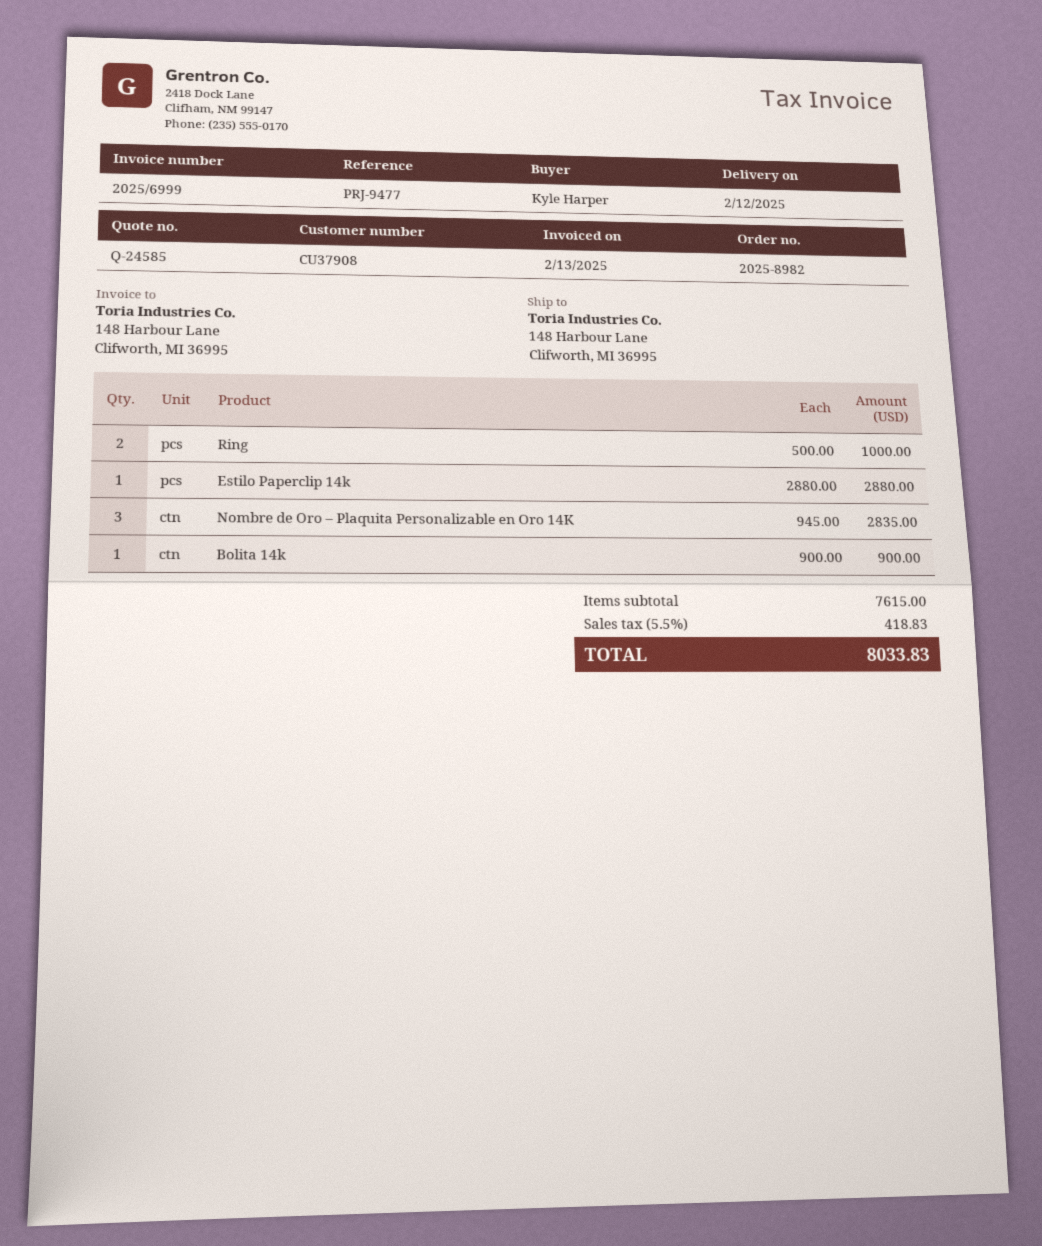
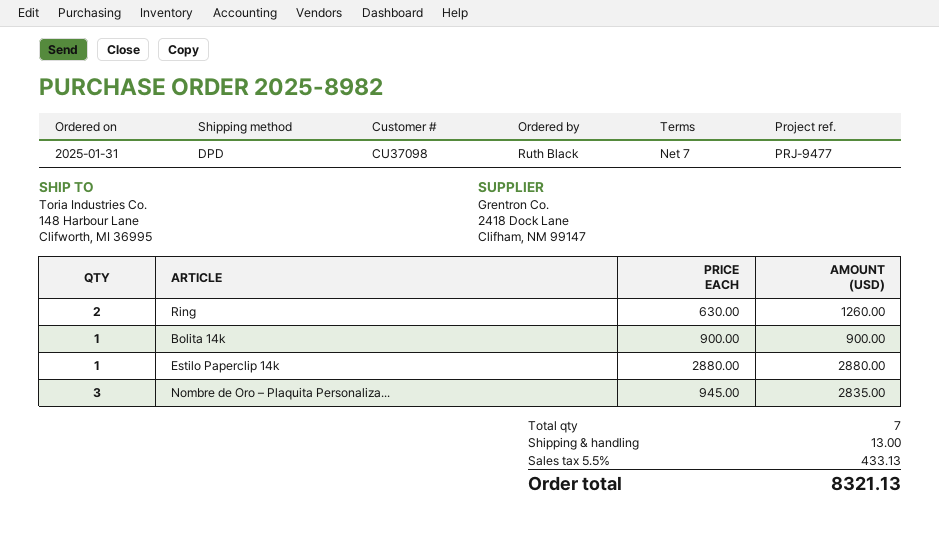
customer number: CU37908 -> CU37098
ordered by: Kyle Harper -> Ruth Black
Ring: 2 x 500.00 = 1000.00 -> 2 x 630.00 = 1260.00
shipping: none -> 13.00
tax: 5.5% = 418.83 -> 5.5% = 433.13
total: 8033.83 -> 8321.13

